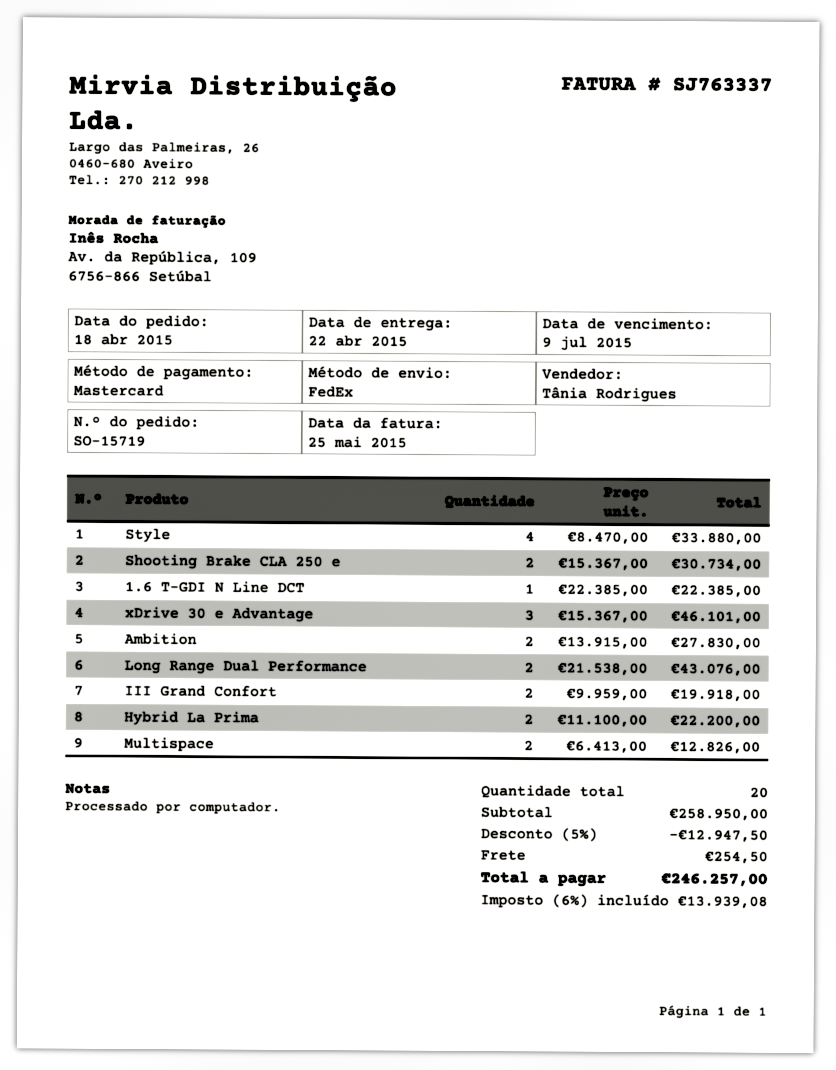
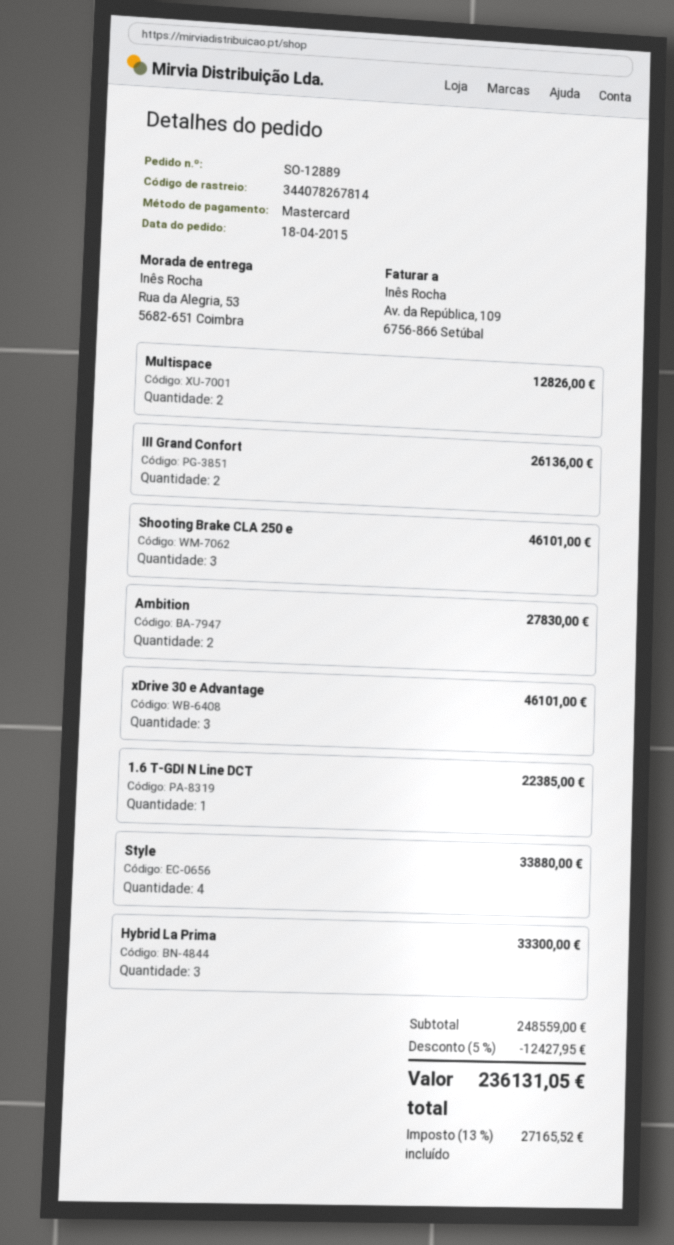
order number: SO-15719 -> SO-12889
Shooting Brake CLA 250 e: 2 for 30734.00 -> 3 for 46101.00
Long Range Dual Performance: 2 for 43076.00 -> none
III Grand Confort: 2 for 19918.00 -> 2 for 26136.00
Hybrid La Prima: 2 for 22200.00 -> 3 for 33300.00
subtotal: 258950.00 -> 248559.00
discount: 5% = 12947.50 -> 5% = 12427.95
shipping: 254.50 -> none
tax: 6% = 13939.08 -> 13% = 27165.52
total: 246257.00 -> 236131.05

